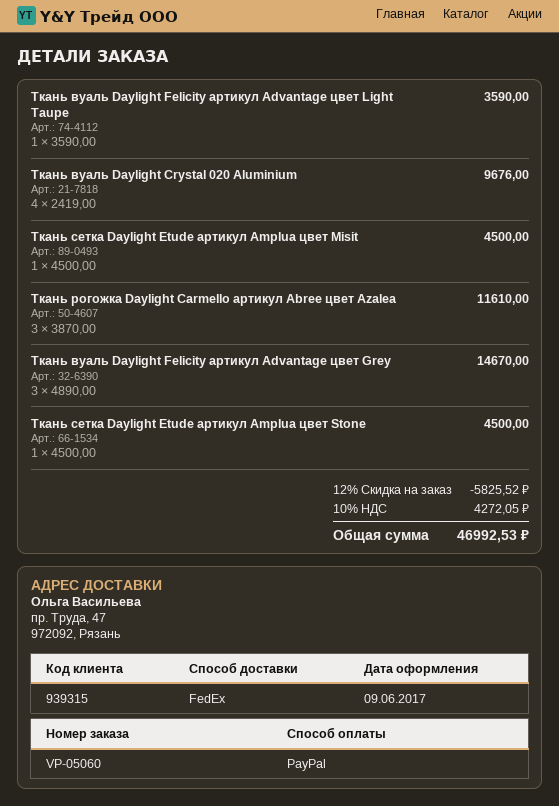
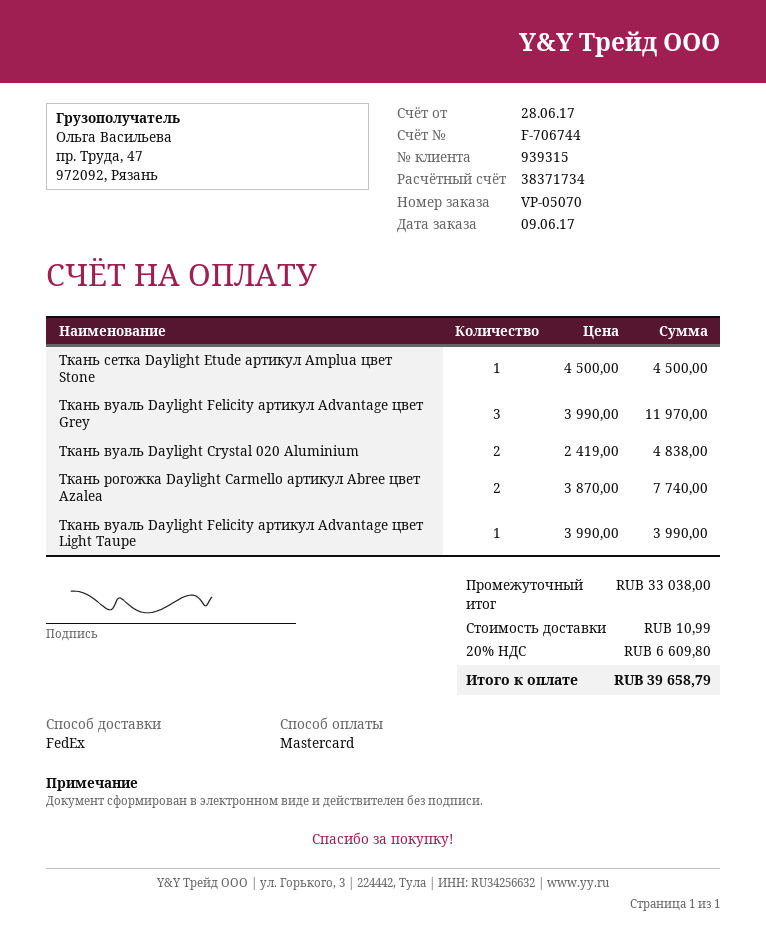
order number: VP-05060 -> VP-05070
payment method: PayPal -> Mastercard
Ткань вуаль Daylight Felicity артикул Advantage цвет Light Taupe: 1 x 3590.00 = 3590.00 -> 1 x 3990.00 = 3990.00
Ткань вуаль Daylight Crystal 020 Aluminium: 4 x 2419.00 = 9676.00 -> 2 x 2419.00 = 4838.00
Ткань сетка Daylight Etude артикул Amplua цвет Misit: 1 x 4500.00 = 4500.00 -> none
Ткань рогожка Daylight Carmello артикул Abree цвет Azalea: 3 x 3870.00 = 11610.00 -> 2 x 3870.00 = 7740.00
Ткань вуаль Daylight Felicity артикул Advantage цвет Grey: 3 x 4890.00 = 14670.00 -> 3 x 3990.00 = 11970.00
discount: 12% = 5825.52 -> none
shipping: none -> 10.99
tax: 10% = 4272.05 -> 20% = 6609.80
total: 46992.53 -> 39658.79

